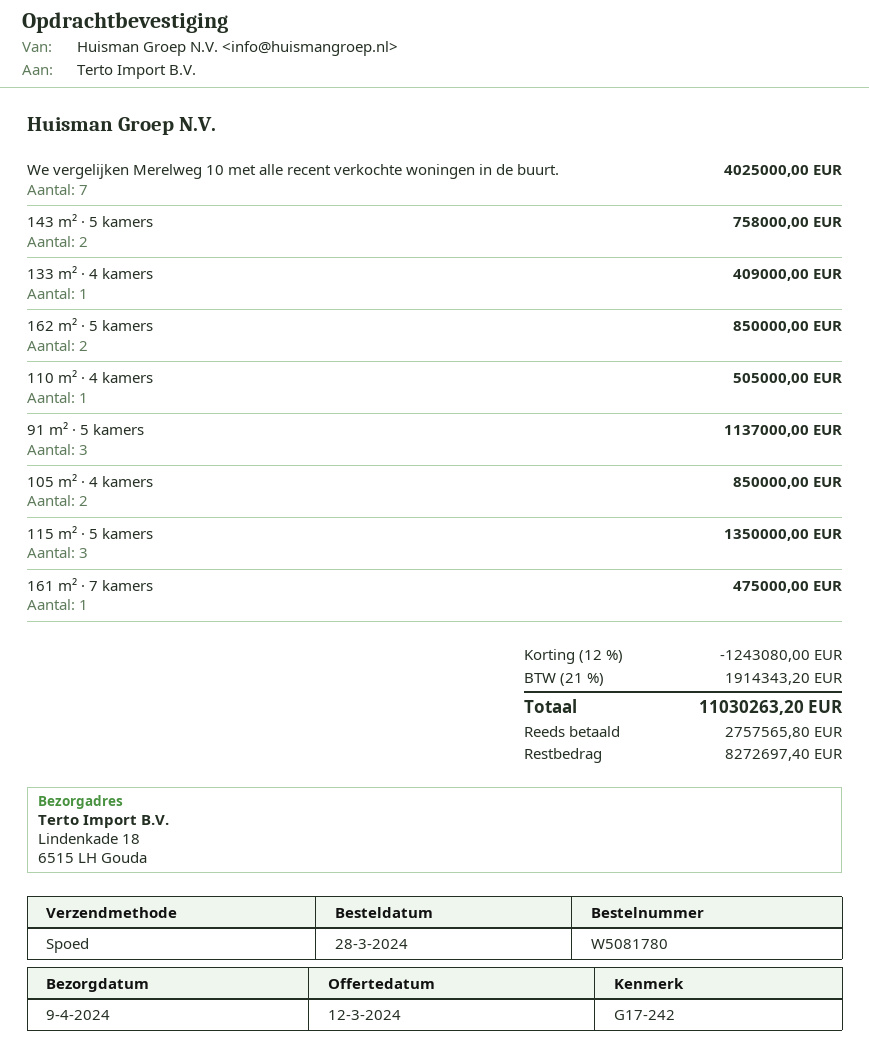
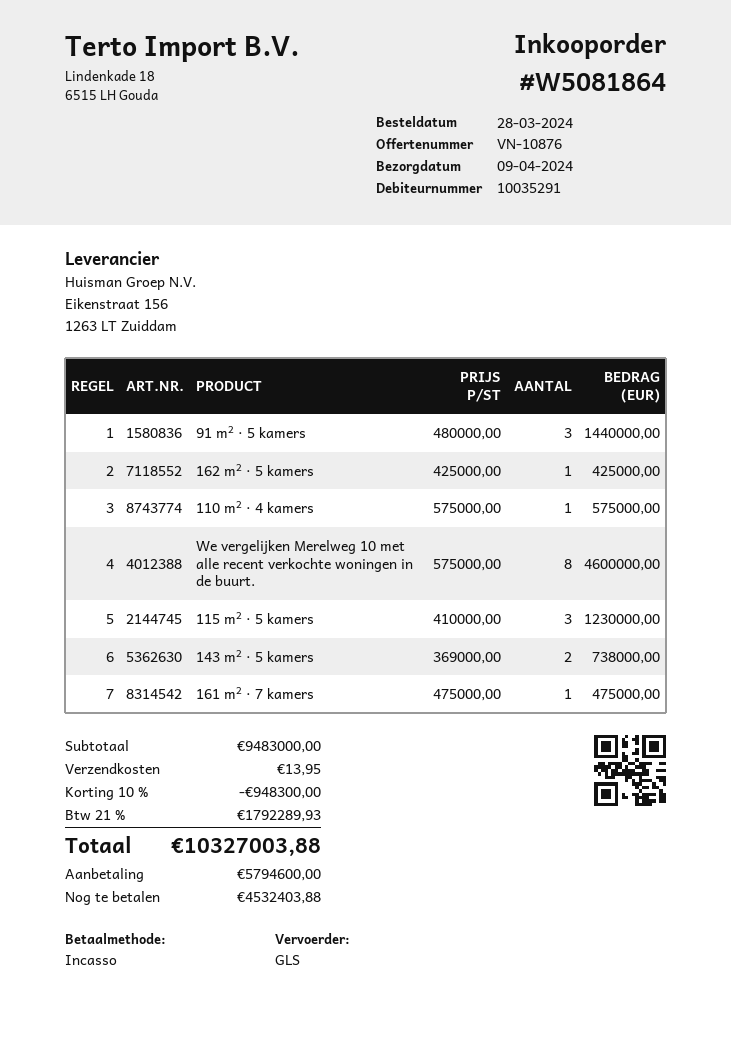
order number: W5081780 -> W5081864
shipping method: express -> GLS
We vergelijken Merelweg 10 met alle recent verkochte woningen in de buurt.: 7 for 4025000.00 -> 8 for 4600000.00
143 m² · 5 kamers: 2 for 758000.00 -> 2 for 738000.00
133 m² · 4 kamers: 1 for 409000.00 -> none
162 m² · 5 kamers: 2 for 850000.00 -> 1 for 425000.00
110 m² · 4 kamers: 1 for 505000.00 -> 1 for 575000.00
91 m² · 5 kamers: 3 for 1137000.00 -> 3 for 1440000.00
105 m² · 4 kamers: 2 for 850000.00 -> none
115 m² · 5 kamers: 3 for 1350000.00 -> 3 for 1230000.00
discount: 12% = 1243080.00 -> 10% = 948300.00
shipping: none -> 13.95
tax: 21% = 1914343.20 -> 21% = 1792289.93
total: 11030263.20 -> 10327003.88
deposit: 2757565.80 -> 5794600.00
balance: 8272697.40 -> 4532403.88

